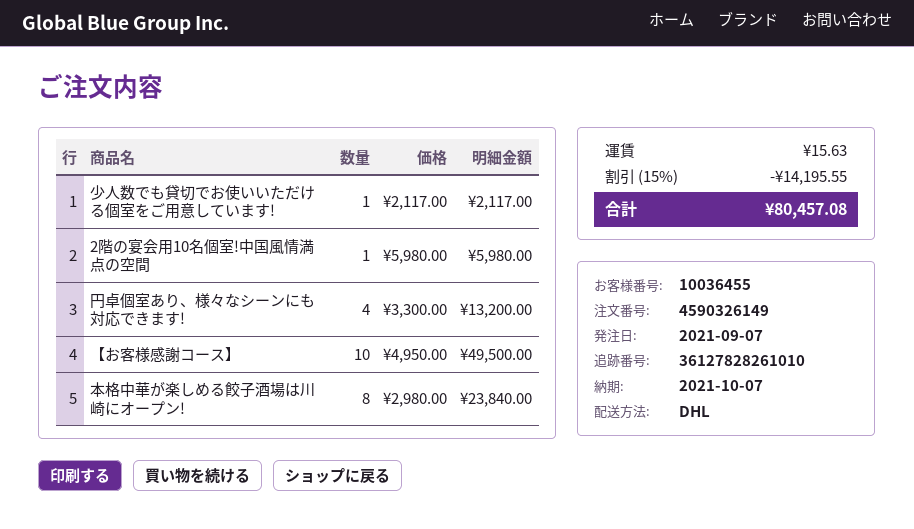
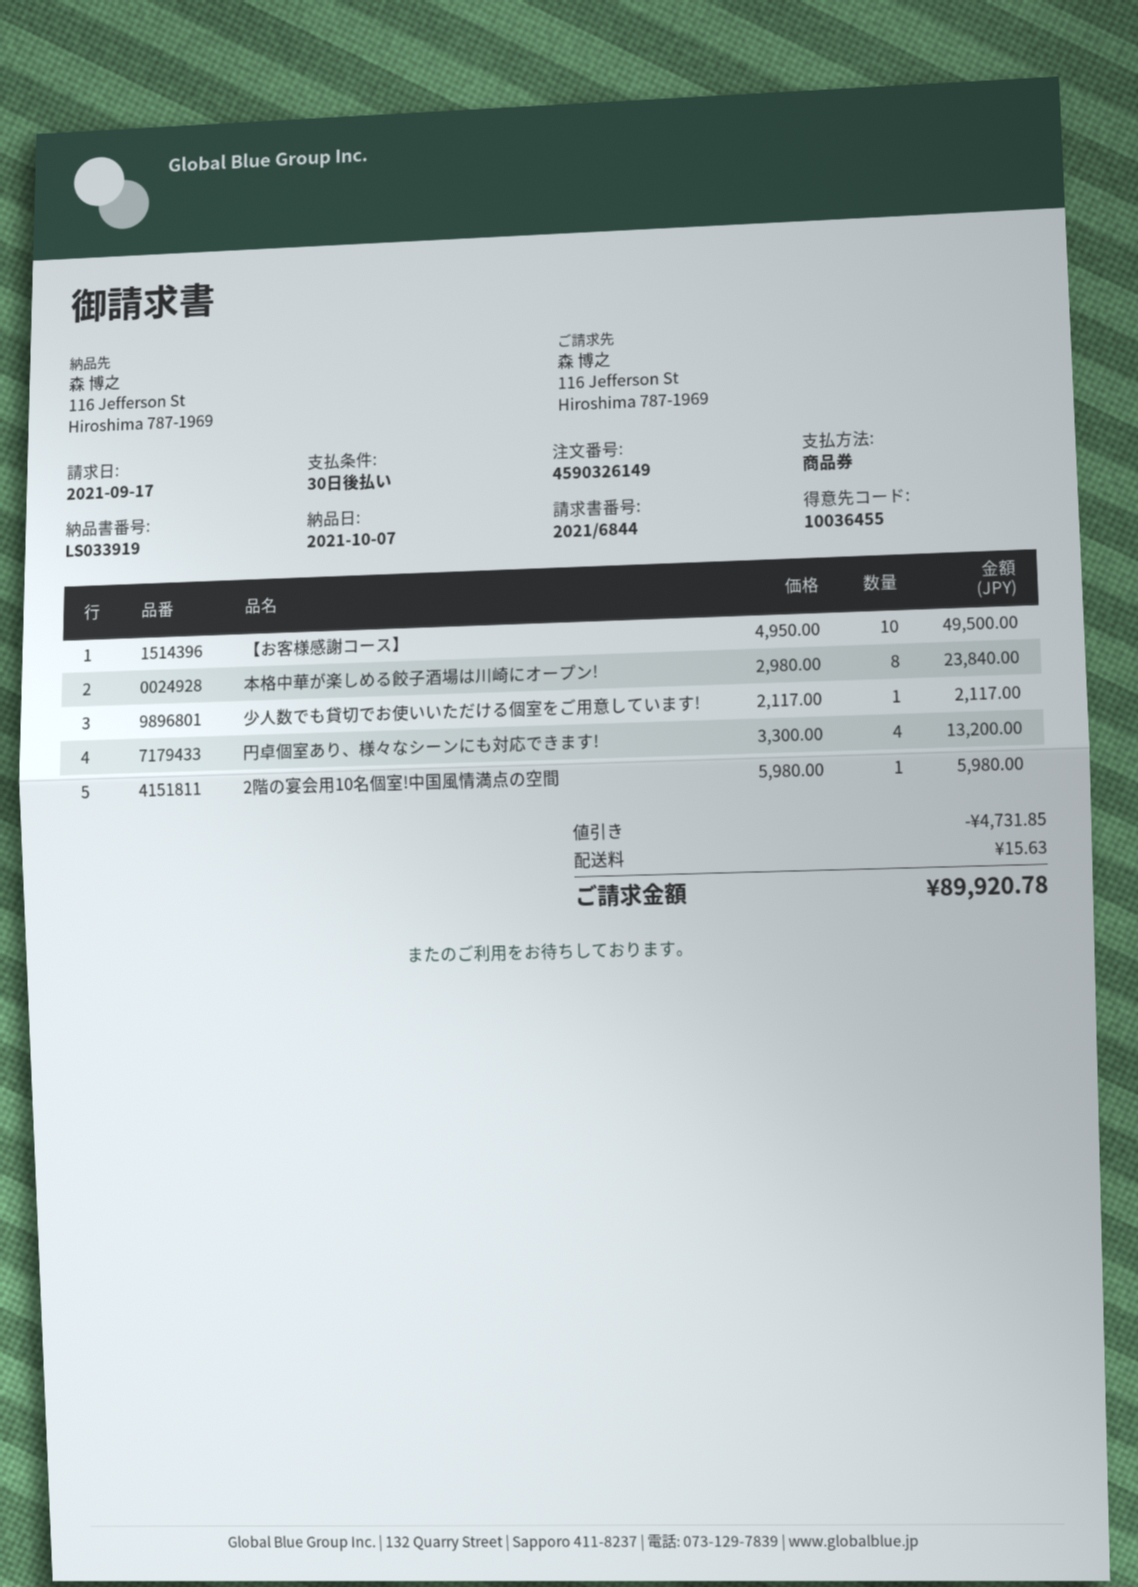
discount: 14195.55 -> 4731.85
total: 80457.08 -> 89920.78

